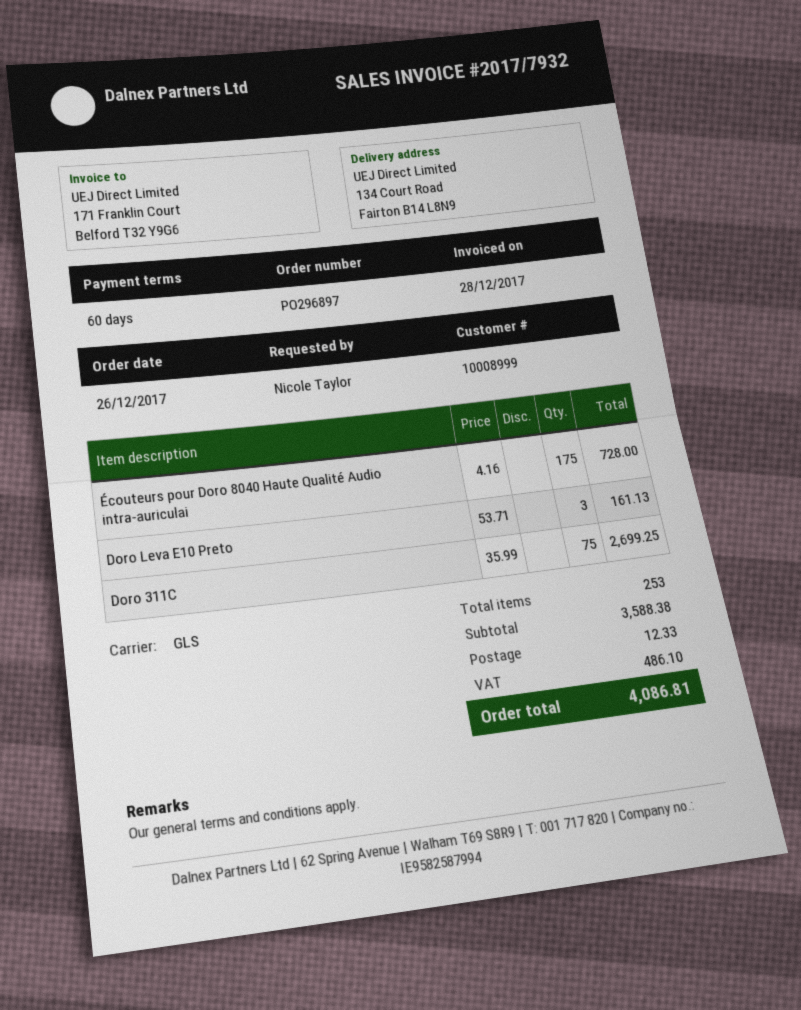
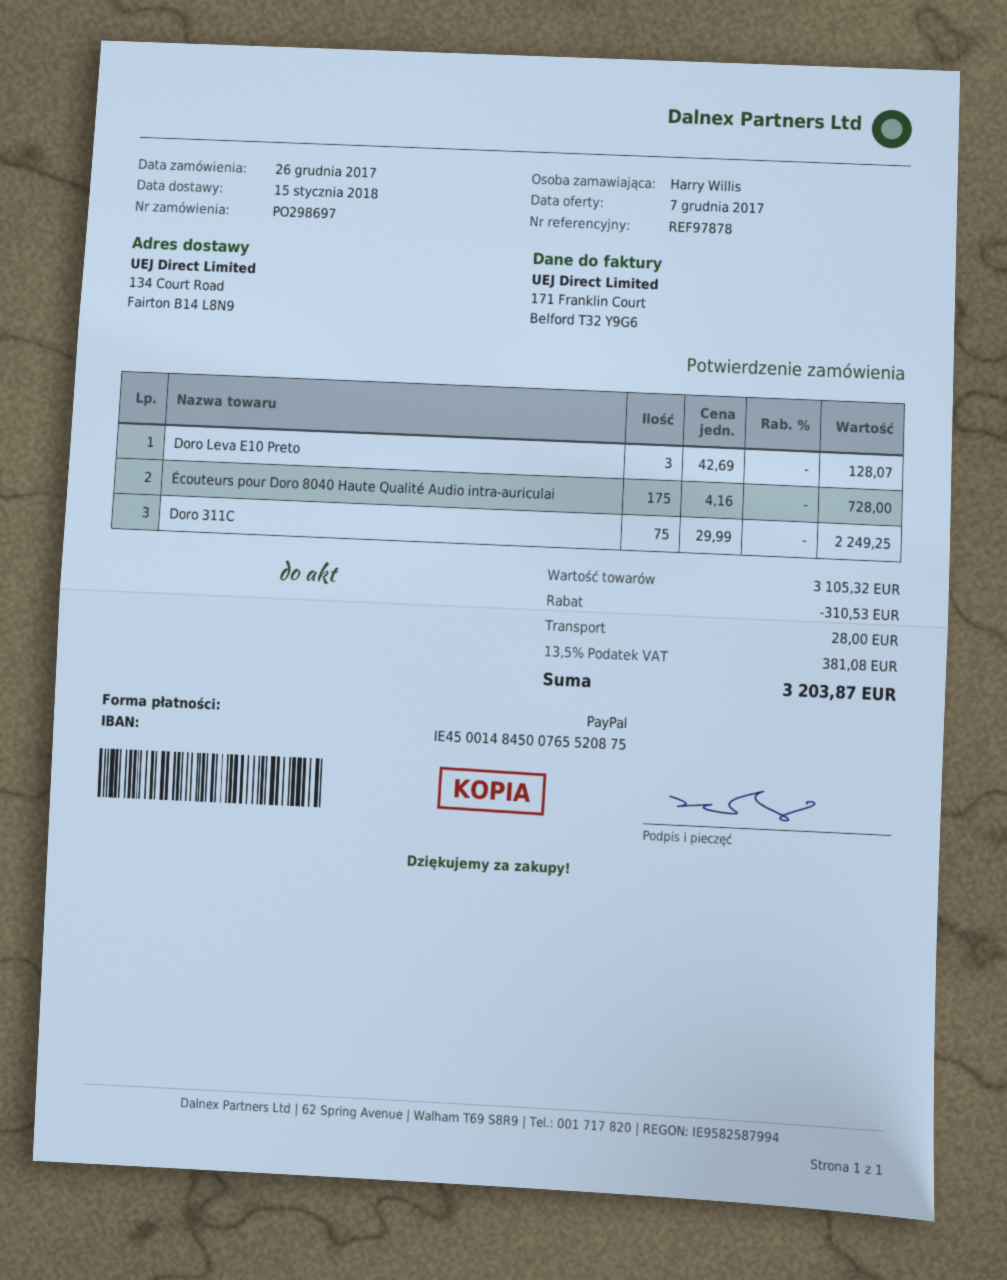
order number: PO296897 -> PO298697
ordered by: Nicole Taylor -> Harry Willis
Doro Leva E10 Preto: 3 x 53.71 = 161.13 -> 3 x 42.69 = 128.07
Doro 311C: 75 x 35.99 = 2699.25 -> 75 x 29.99 = 2249.25
subtotal: 3588.38 -> 3105.32
discount: none -> 310.53
shipping: 12.33 -> 28.00
tax: 486.10 -> 381.08
total: 4086.81 -> 3203.87

